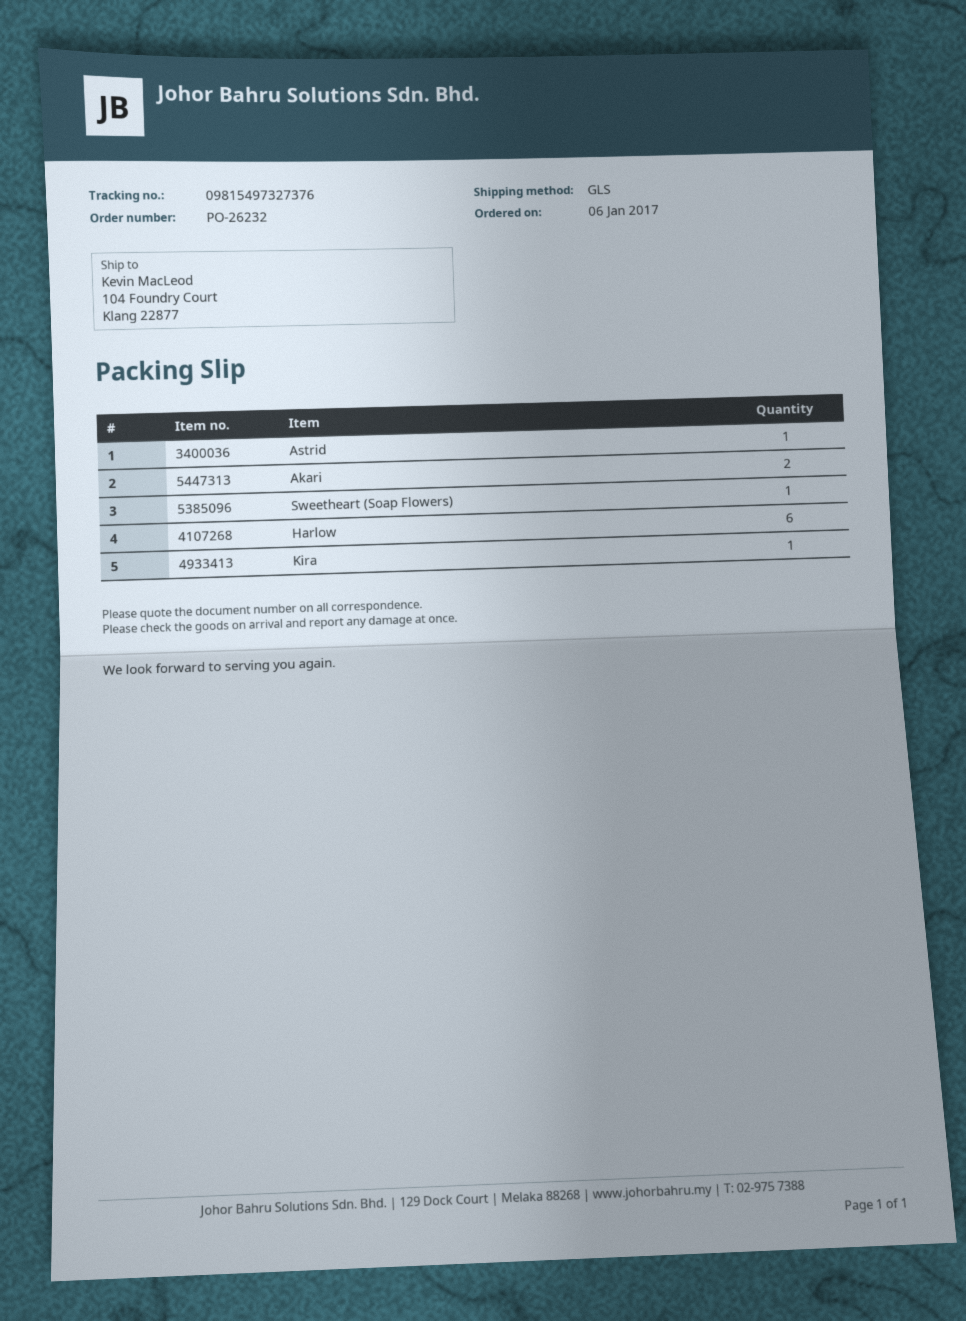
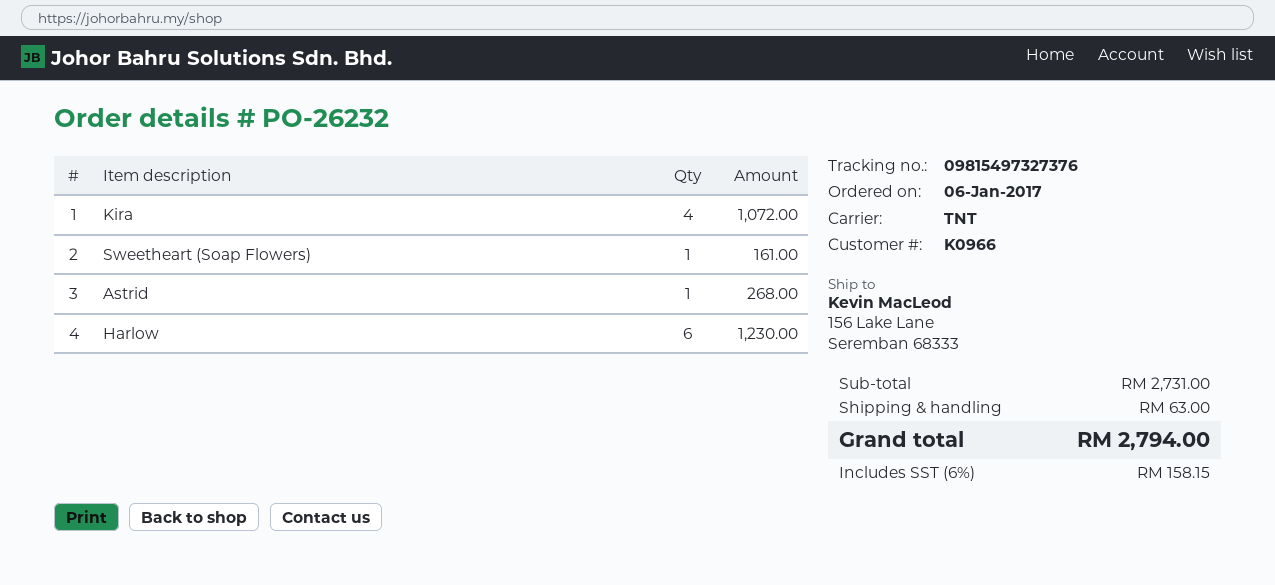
shipping method: GLS -> TNT
ship to: 104 Foundry Court, Klang 22877 -> 156 Lake Lane, Seremban 68333
Akari: 2 -> none
Kira: 1 -> 4

